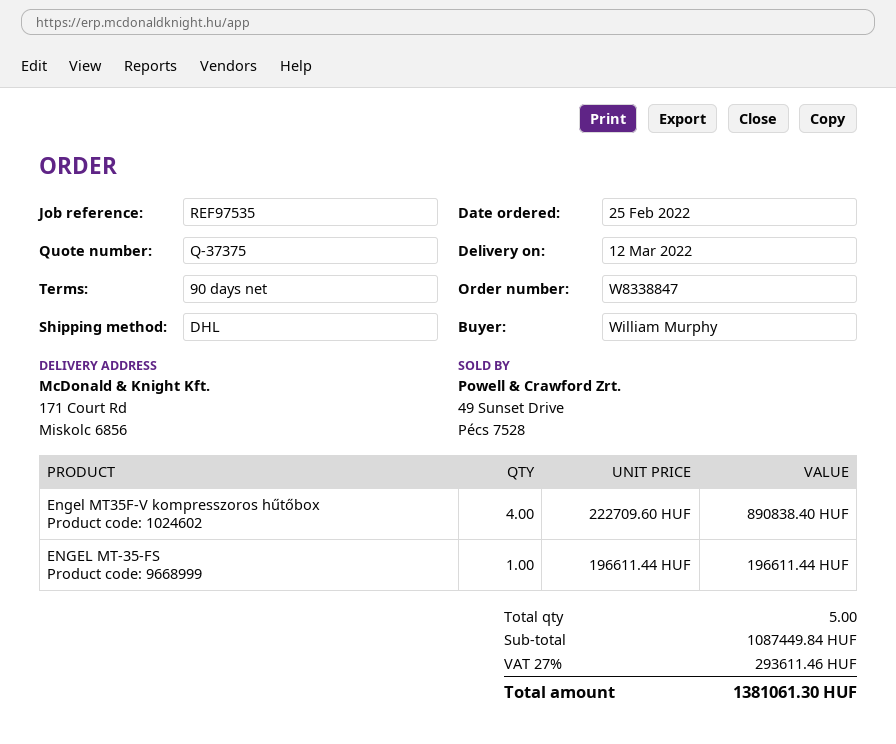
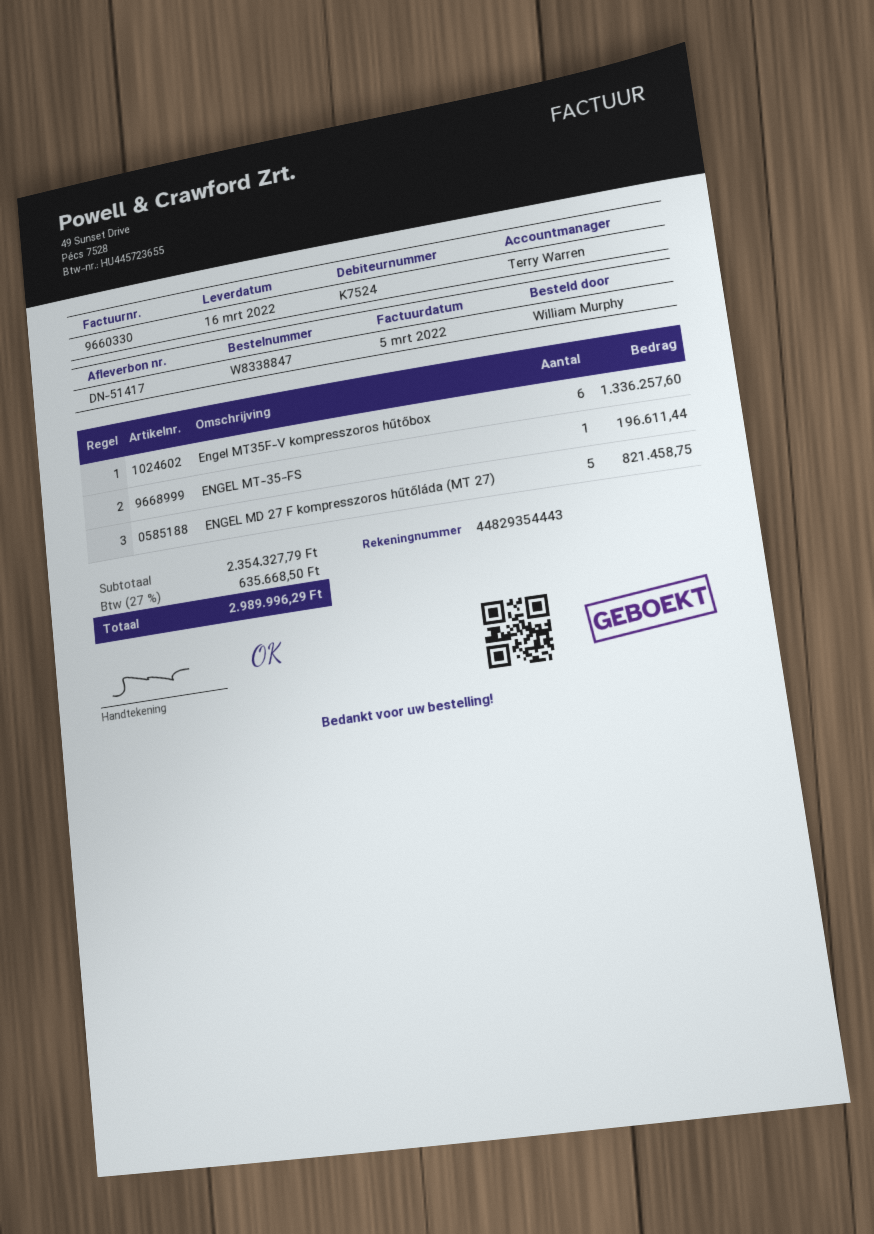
delivery date: 2022-03-12 -> 2022-03-16
Engel MT35F-V kompresszoros hűtőbox: 4 for 890838.40 -> 6 for 1336257.60
ENGEL MD 27 F kompresszoros hűtőláda (MT 27): none -> 5 for 821458.75
subtotal: 1087449.84 -> 2354327.79
tax: 27% = 293611.46 -> 27% = 635668.50
total: 1381061.30 -> 2989996.29

